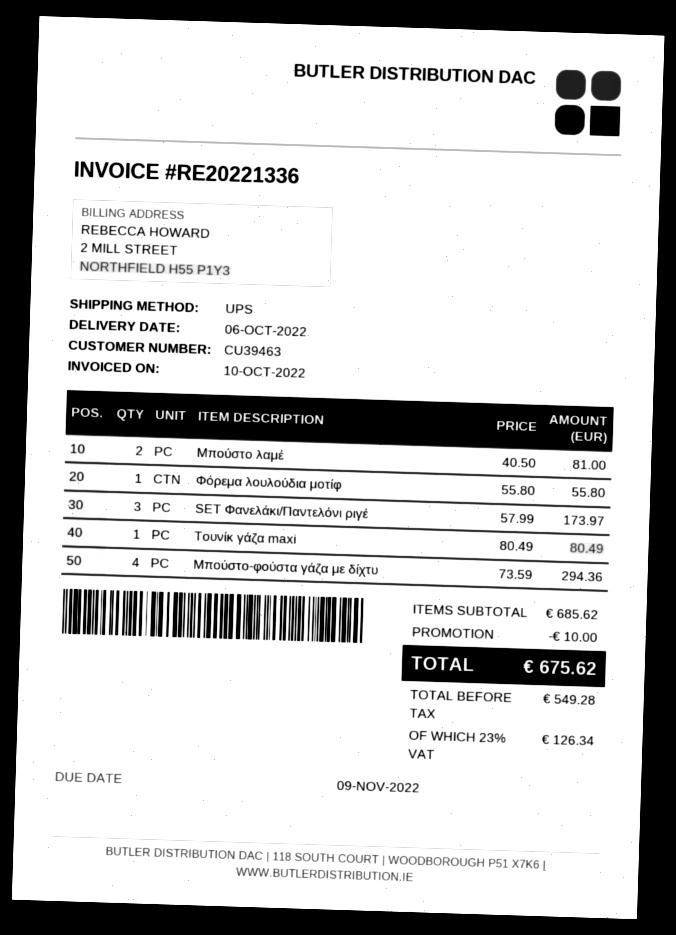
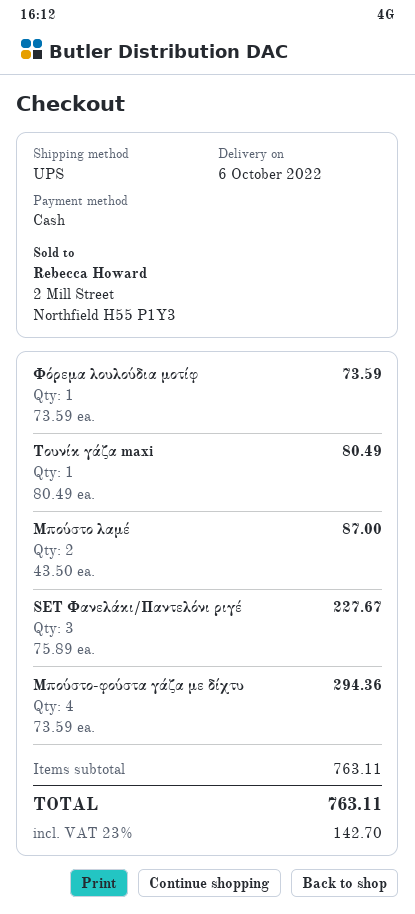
Μπούστο λαμέ: 2 x 40.50 = 81.00 -> 2 x 43.50 = 87.00
Φόρεμα λουλούδια μοτίφ: 1 x 55.80 = 55.80 -> 1 x 73.59 = 73.59
SET Φανελάκι/Παντελόνι ριγέ: 3 x 57.99 = 173.97 -> 3 x 75.89 = 227.67
subtotal: 685.62 -> 763.11
discount: 10.00 -> none
tax: 23% = 126.34 -> 23% = 142.70
total: 675.62 -> 763.11

